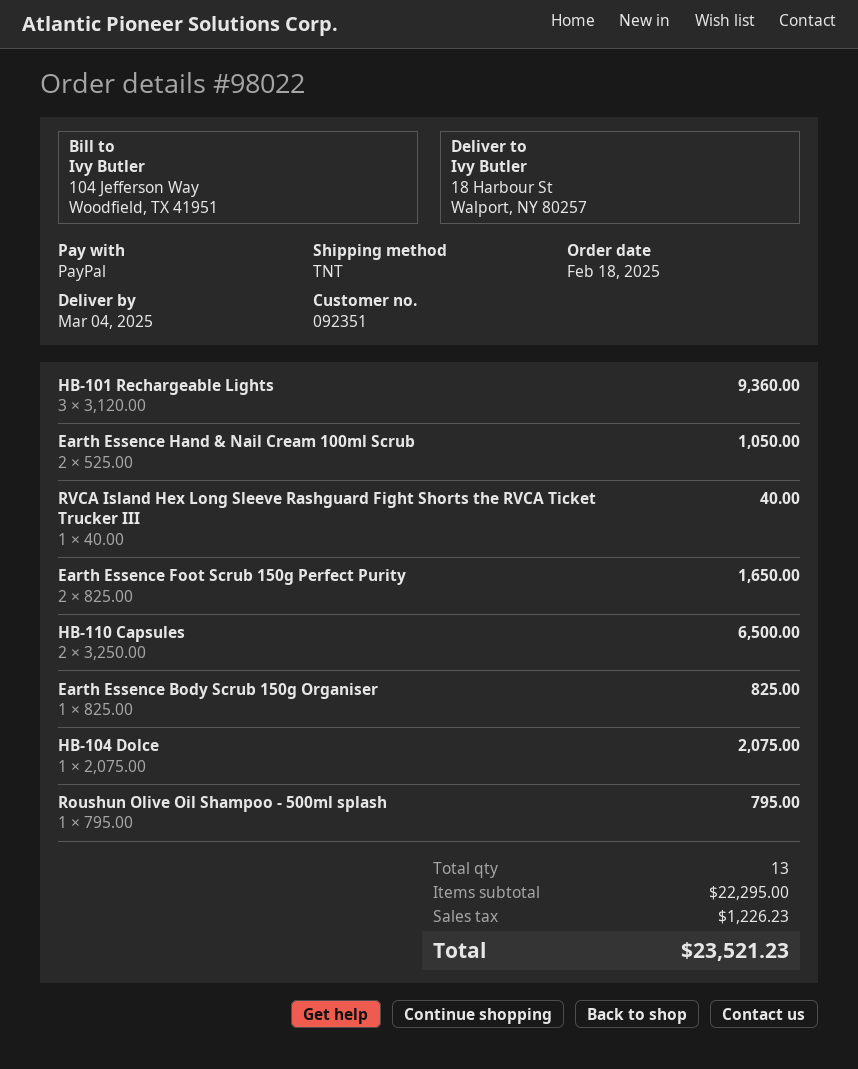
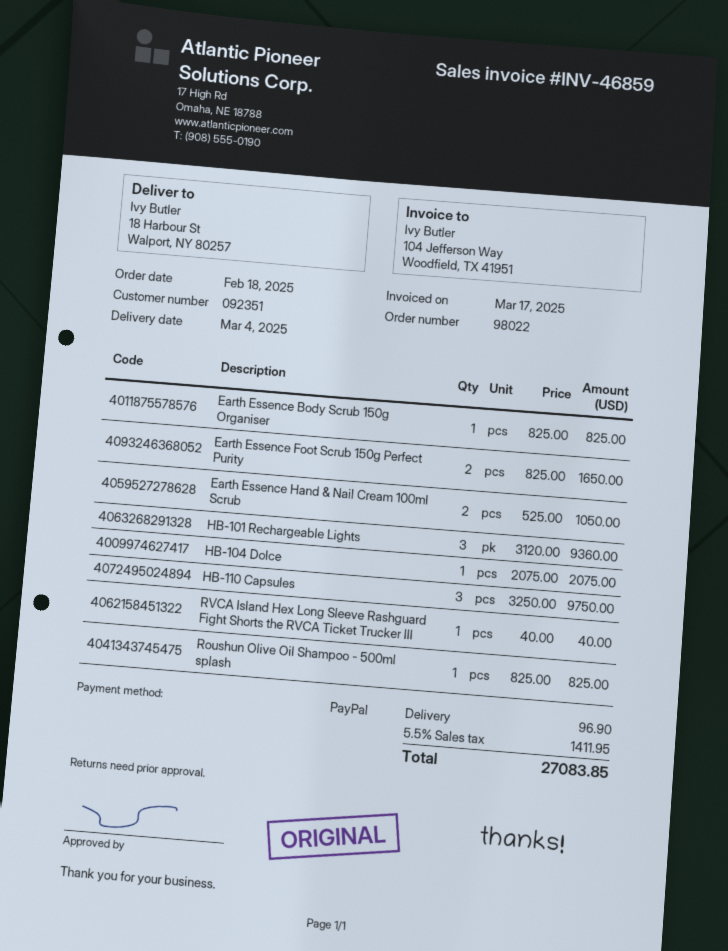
HB-110 Capsules: 2 x 3250.00 = 6500.00 -> 3 x 3250.00 = 9750.00
Roushun Olive Oil Shampoo - 500ml splash: 1 x 795.00 = 795.00 -> 1 x 825.00 = 825.00
shipping: none -> 96.90
tax: 1226.23 -> 1411.95
total: 23521.23 -> 27083.85

